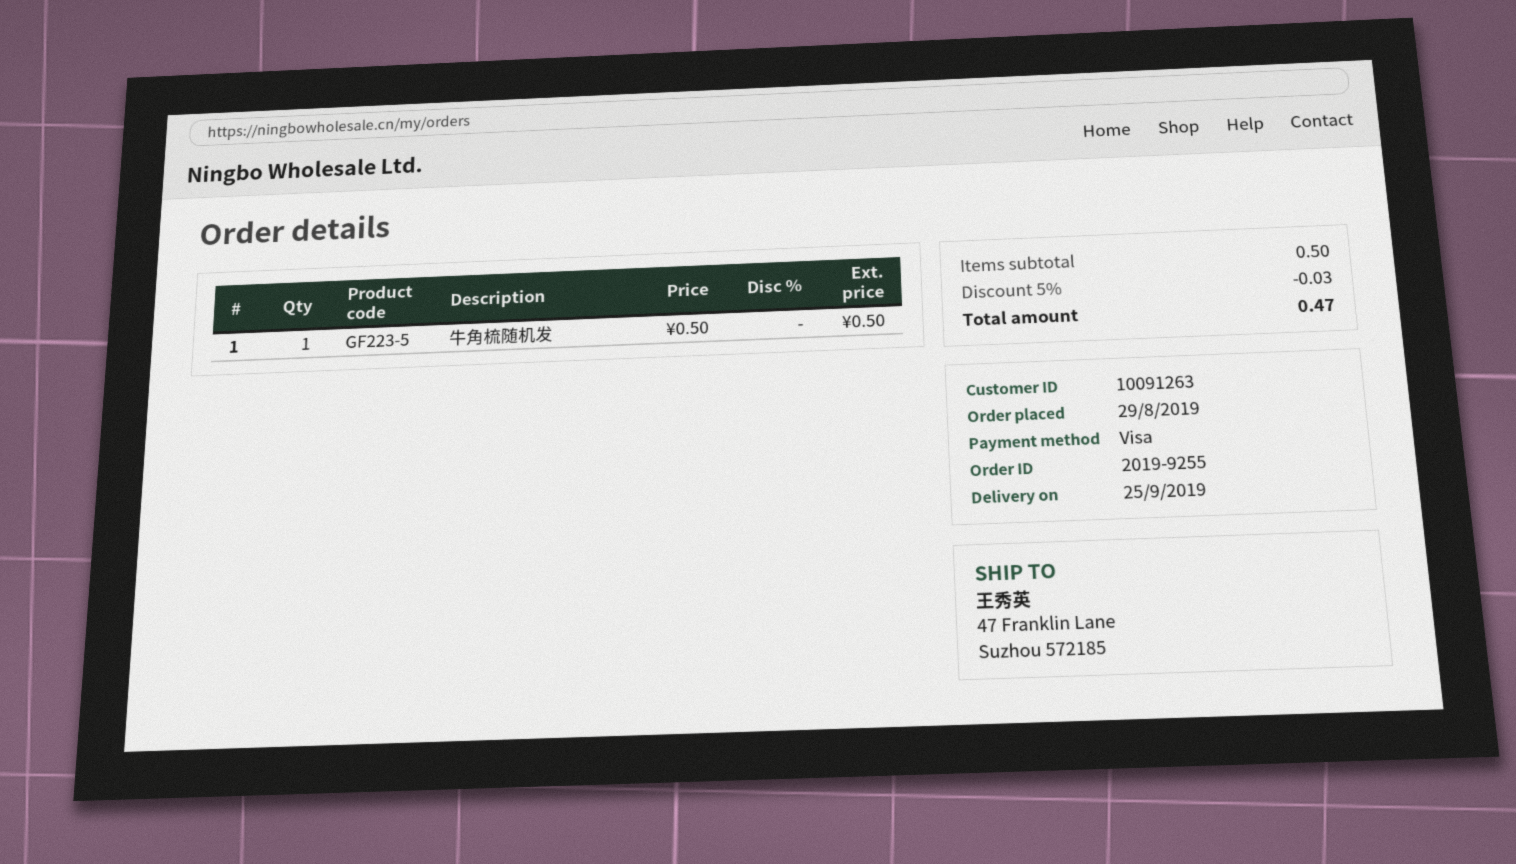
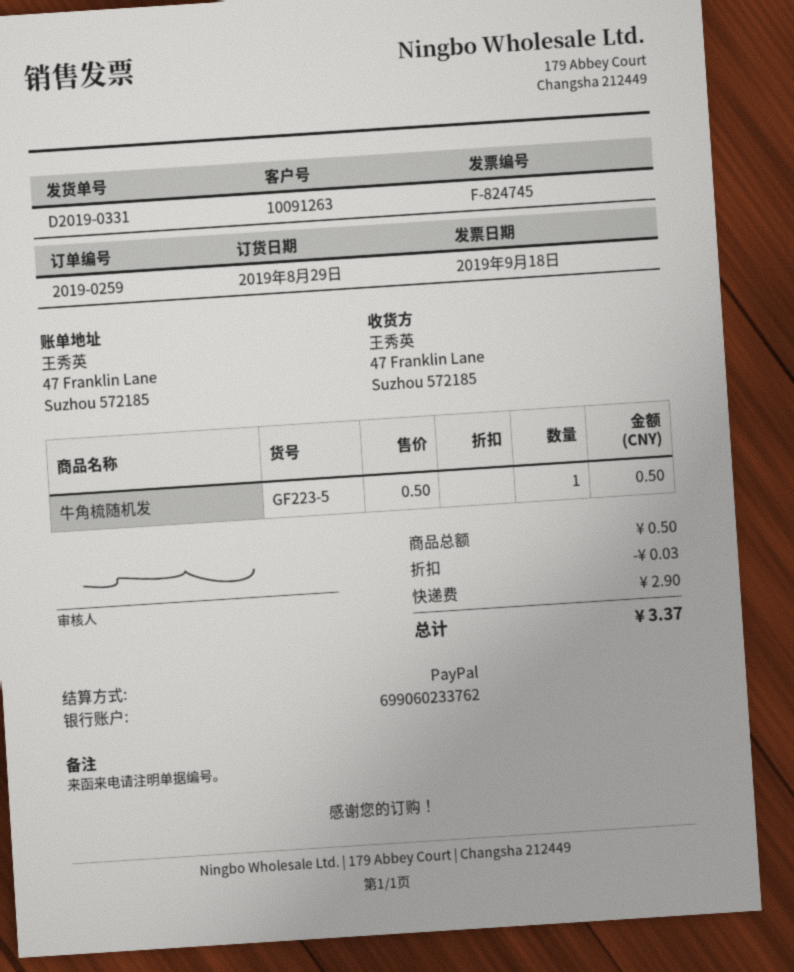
order number: 2019-9255 -> 2019-0259
payment method: Visa -> PayPal
shipping: none -> 2.90
total: 0.47 -> 3.37

